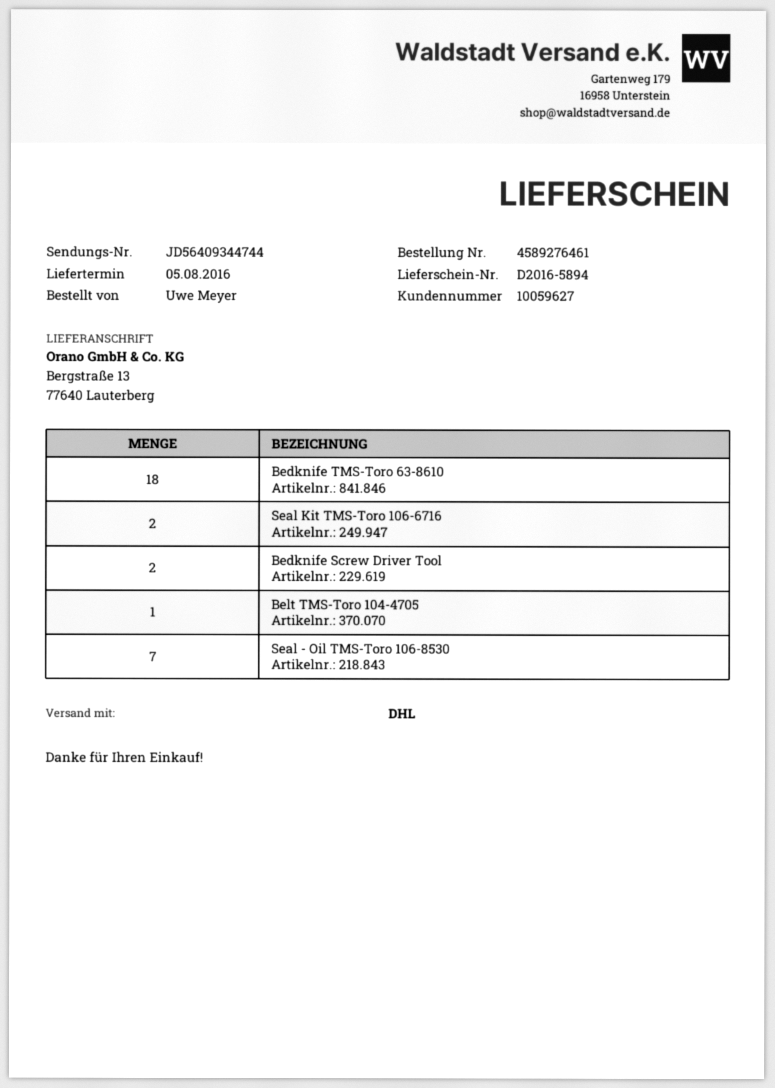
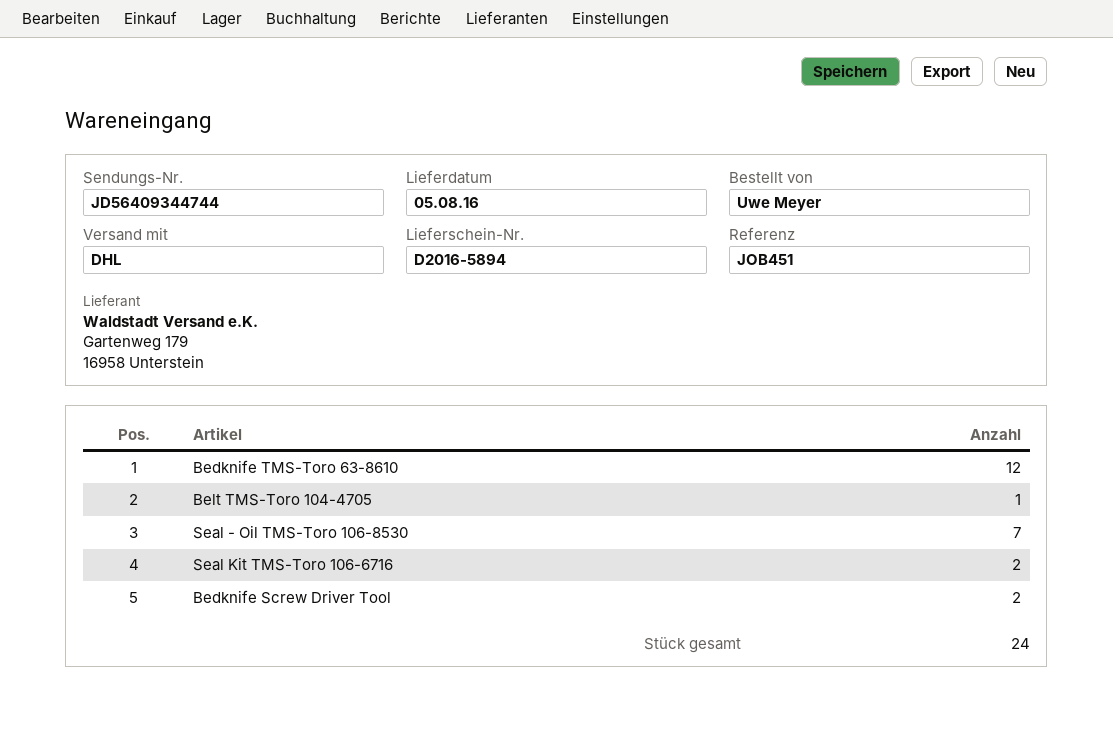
Bedknife TMS-Toro 63-8610: 18 -> 12

